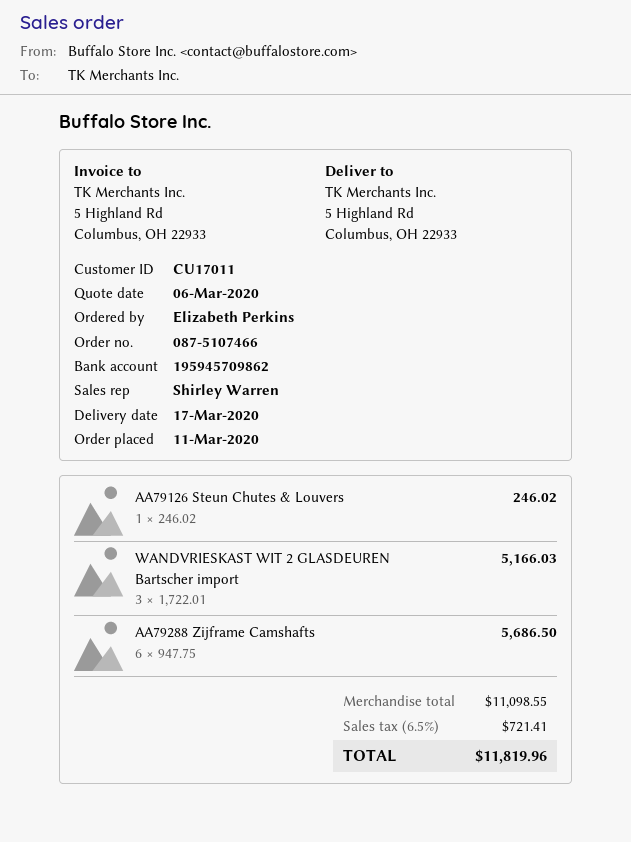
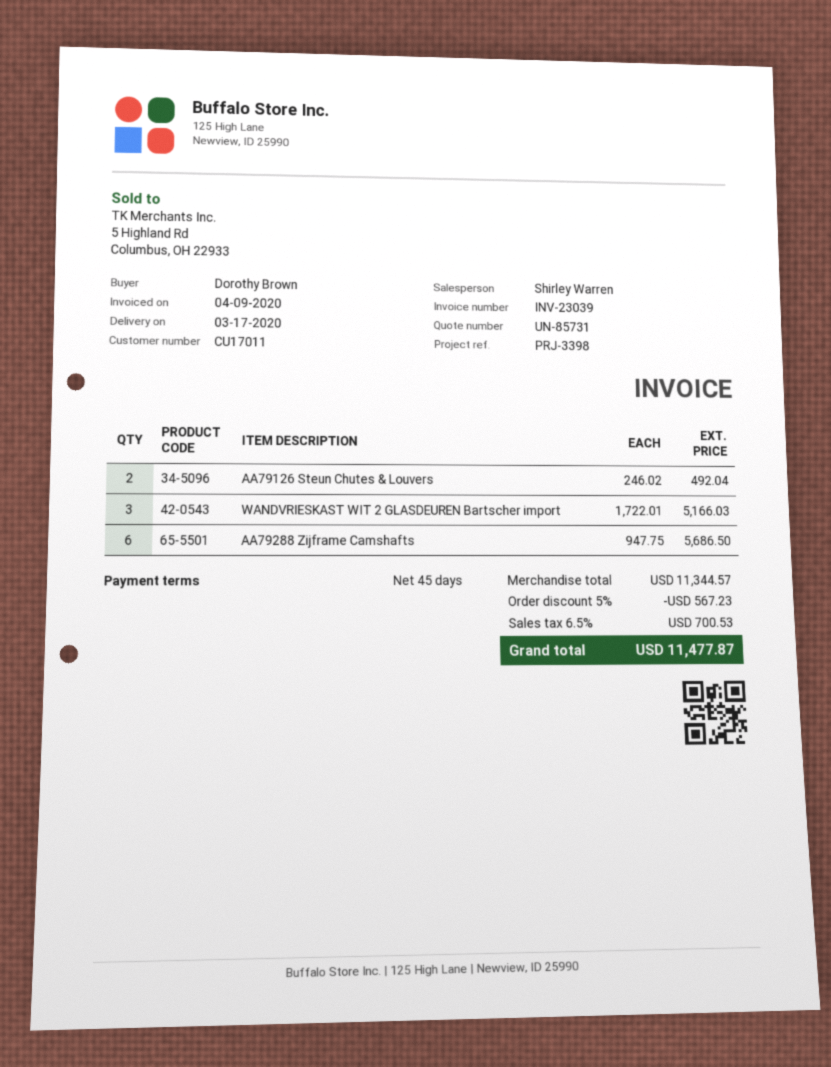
ordered by: Elizabeth Perkins -> Dorothy Brown
AA79126 Steun Chutes & Louvers: 1 x 246.02 = 246.02 -> 2 x 246.02 = 492.04
subtotal: 11098.55 -> 11344.57
discount: none -> 5% = 567.23
tax: 6.5% = 721.41 -> 6.5% = 700.53
total: 11819.96 -> 11477.87

